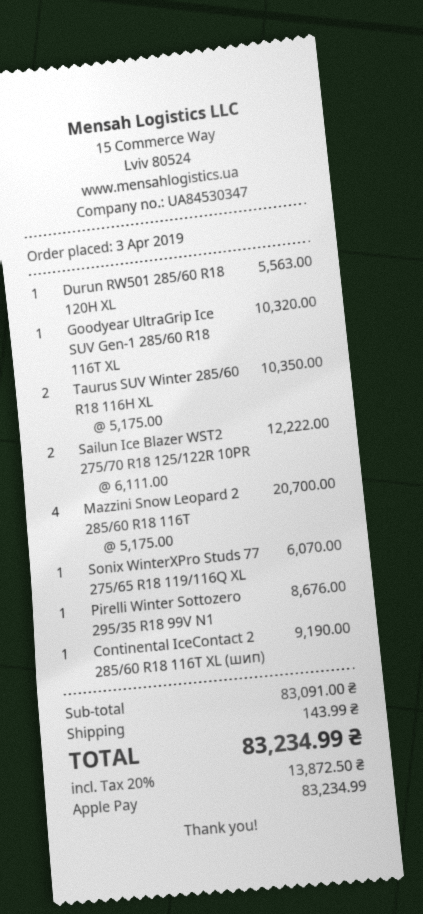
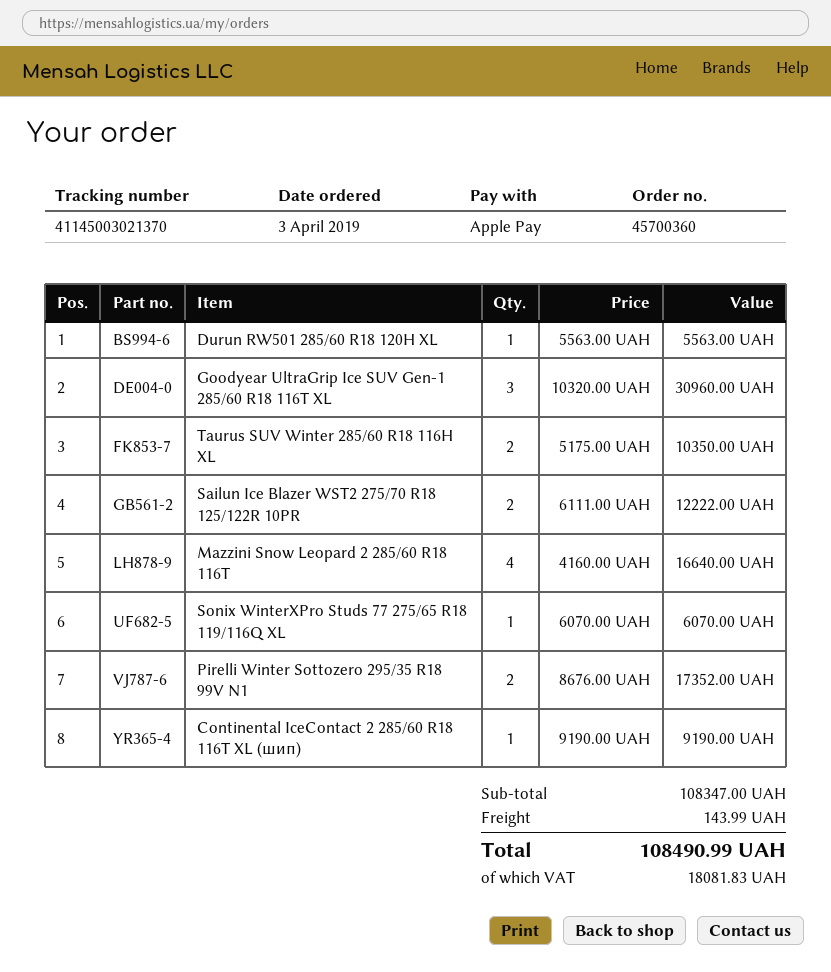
Goodyear UltraGrip Ice SUV Gen-1 285/60 R18 116T XL: 1 x 10320.00 = 10320.00 -> 3 x 10320.00 = 30960.00
Mazzini Snow Leopard 2 285/60 R18 116T: 4 x 5175.00 = 20700.00 -> 4 x 4160.00 = 16640.00
Pirelli Winter Sottozero 295/35 R18 99V N1: 1 x 8676.00 = 8676.00 -> 2 x 8676.00 = 17352.00
subtotal: 83091.00 -> 108347.00
tax: 13872.50 -> 18081.83
total: 83234.99 -> 108490.99

